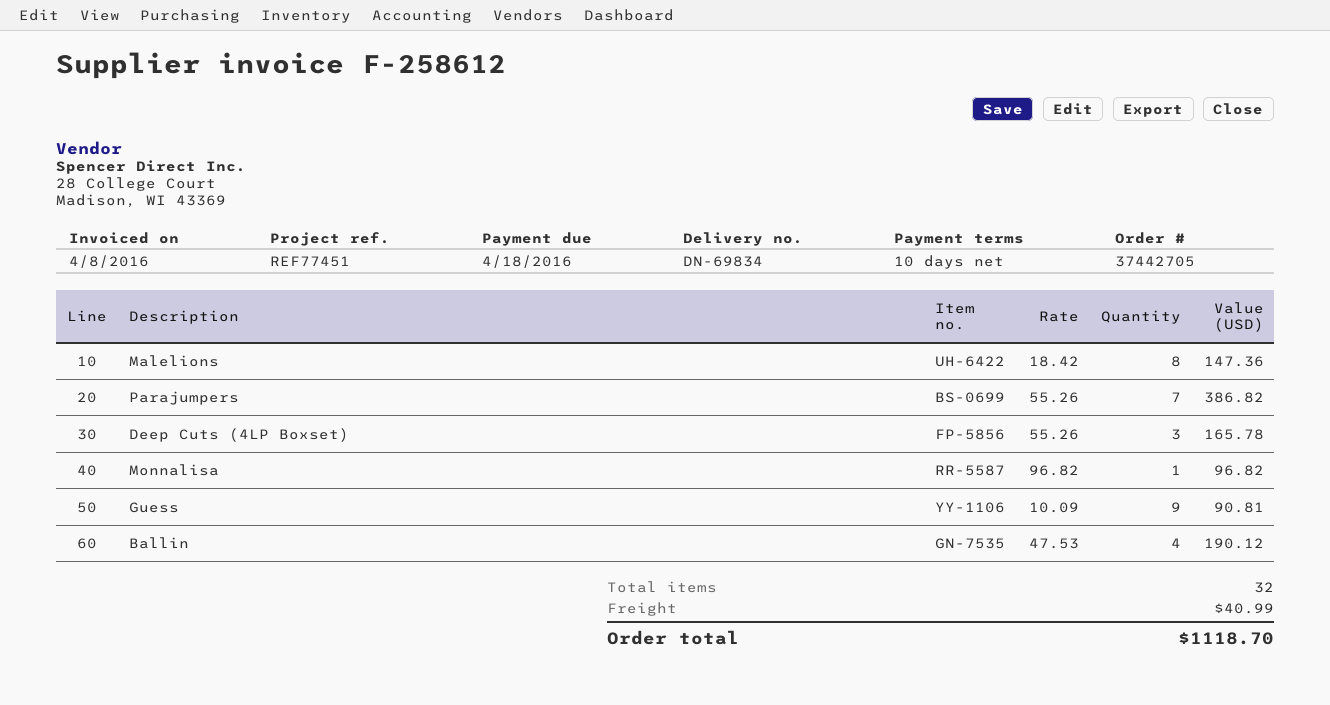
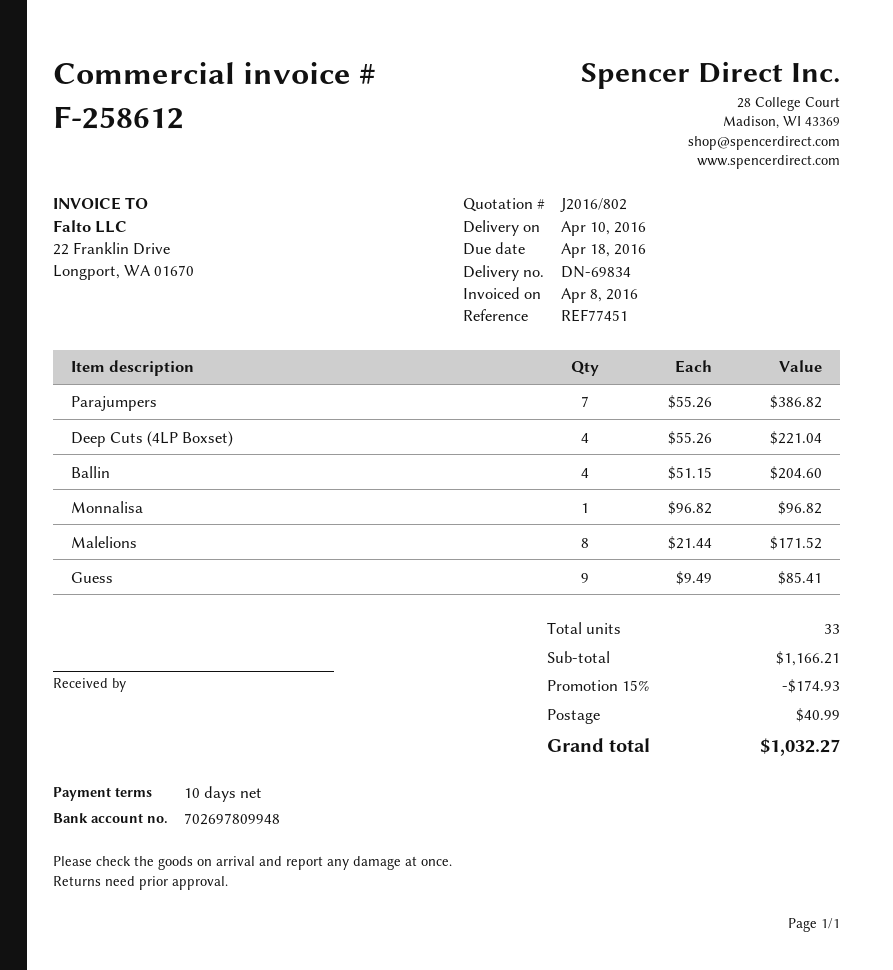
Malelions: 8 x 18.42 = 147.36 -> 8 x 21.44 = 171.52
Deep Cuts (4LP Boxset): 3 x 55.26 = 165.78 -> 4 x 55.26 = 221.04
Guess: 9 x 10.09 = 90.81 -> 9 x 9.49 = 85.41
Ballin: 4 x 47.53 = 190.12 -> 4 x 51.15 = 204.60
total quantity: 32 -> 33
discount: none -> 15% = 174.93
total: 1118.70 -> 1032.27

